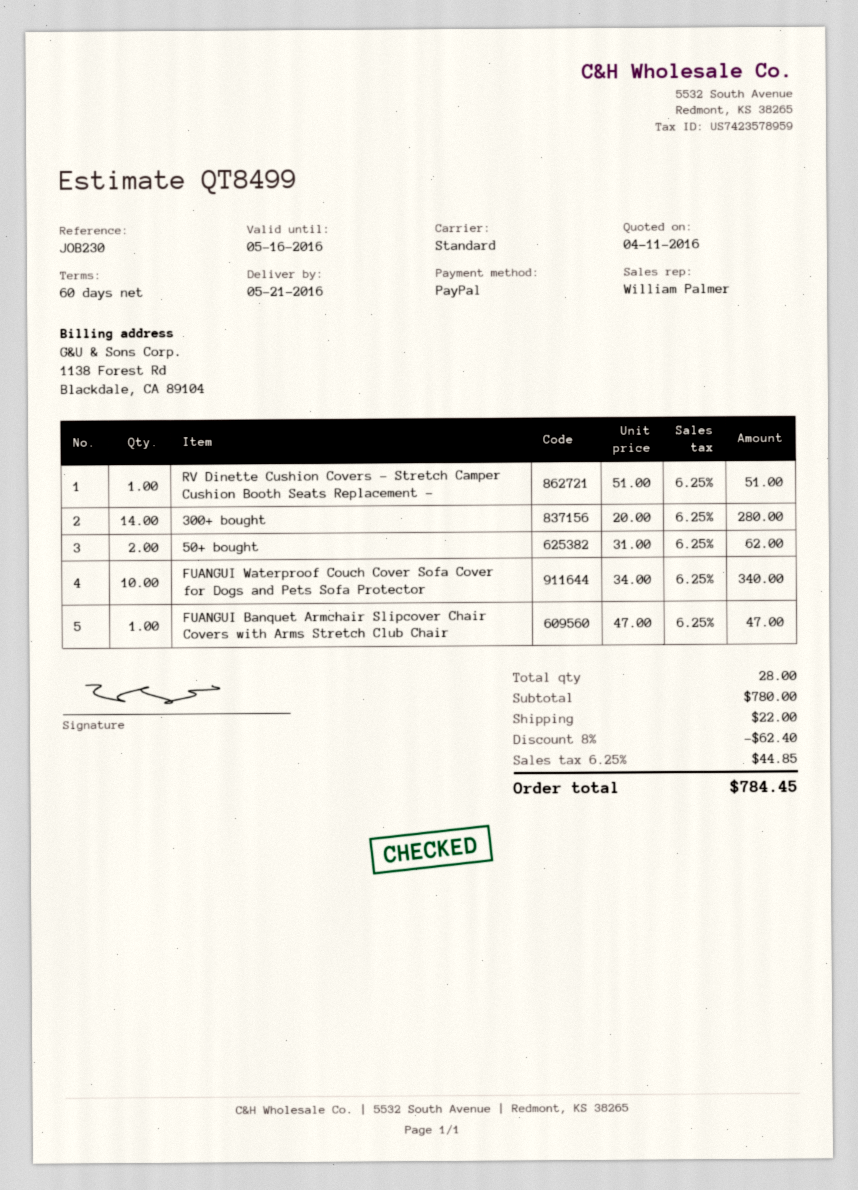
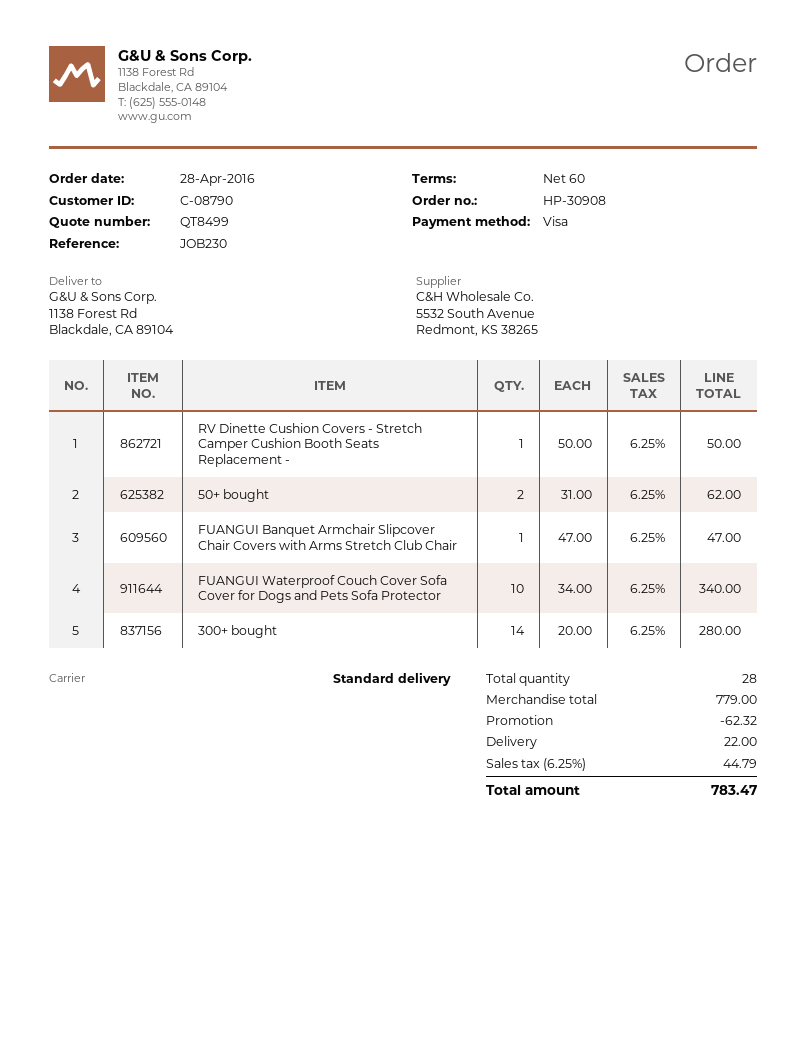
payment method: PayPal -> Visa
RV Dinette Cushion Covers - Stretch Camper Cushion Booth Seats Replacement -: 1 x 51.00 = 51.00 -> 1 x 50.00 = 50.00
subtotal: 780.00 -> 779.00
discount: 62.40 -> 62.32
tax: 6.25% = 44.85 -> 6.25% = 44.79
total: 784.45 -> 783.47

